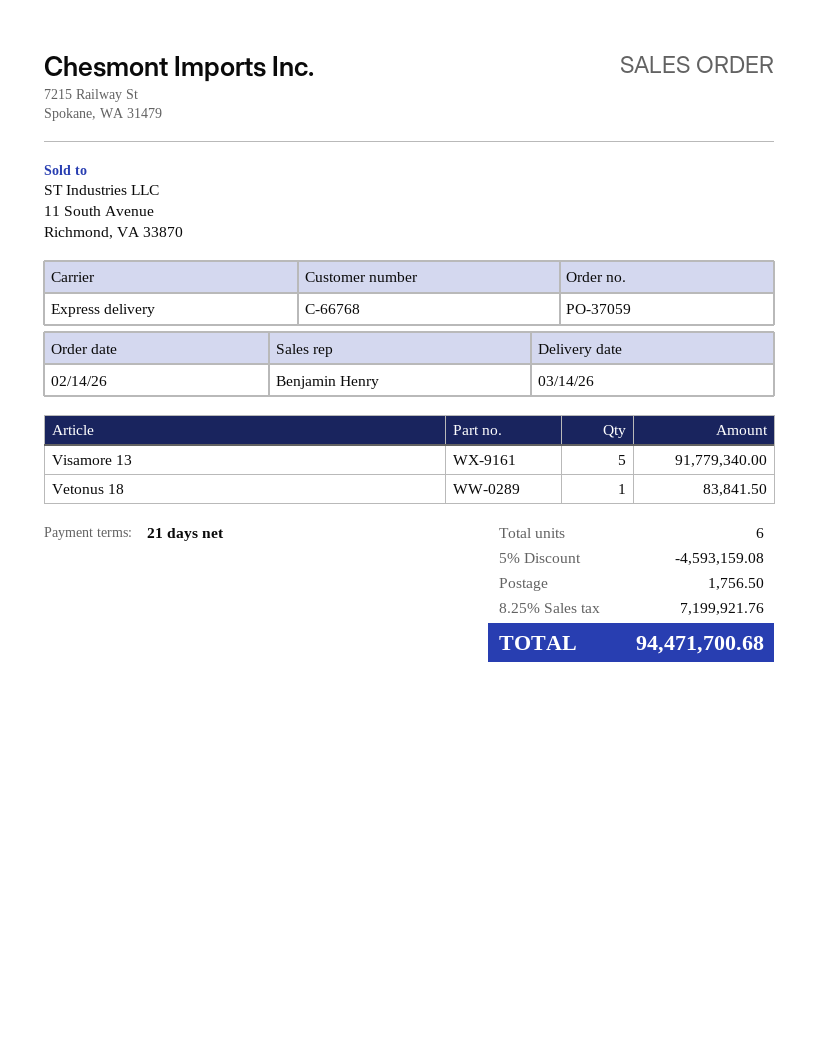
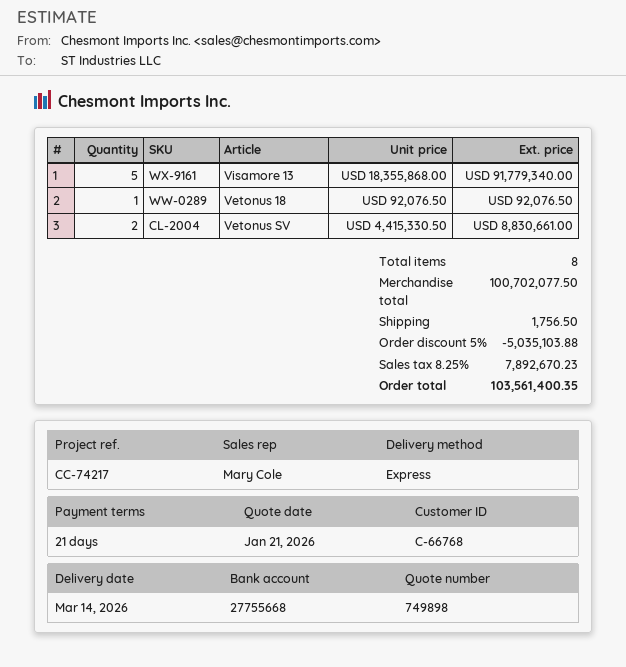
sales rep: Benjamin Henry -> Mary Cole
Vetonus 18: 1 for 83841.50 -> 1 for 92076.50
Vetonus SV: none -> 2 for 8830661.00
total quantity: 6 -> 8
discount: 5% = 4593159.08 -> 5% = 5035103.88
tax: 8.25% = 7199921.76 -> 8.25% = 7892670.23
total: 94471700.68 -> 103561400.35

